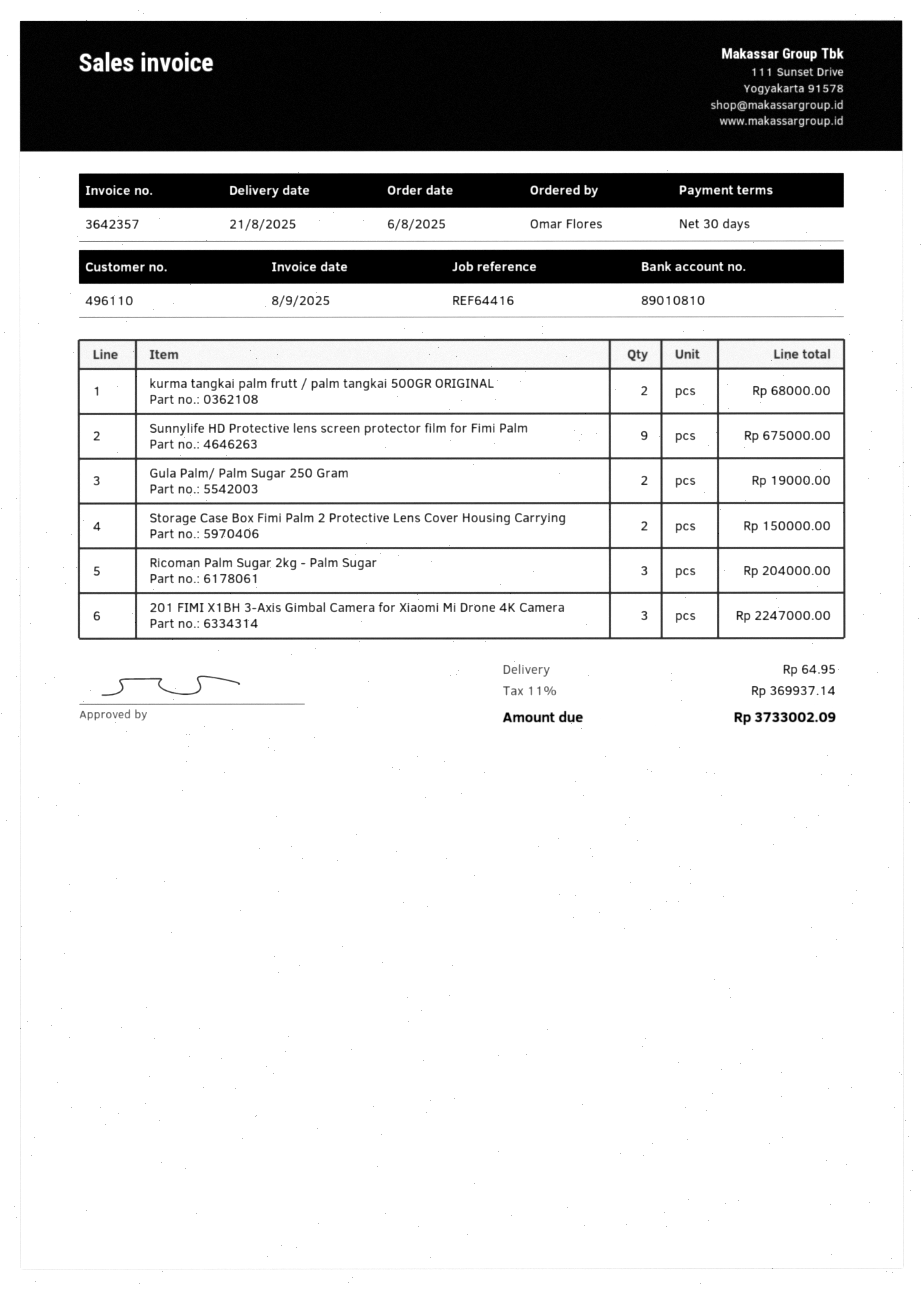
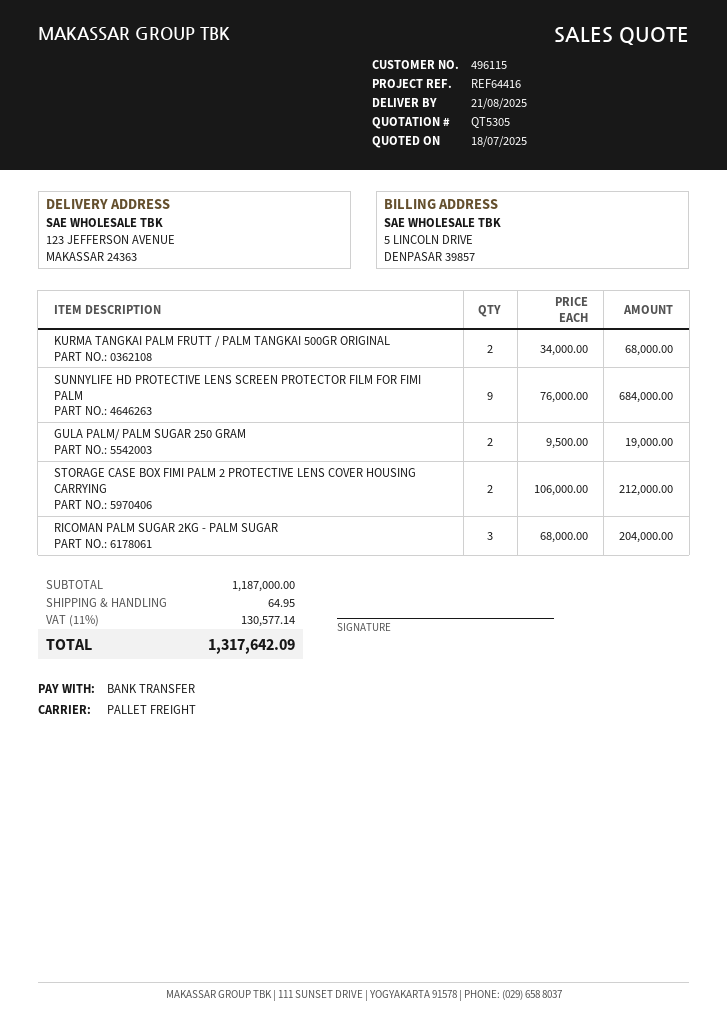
customer number: 496110 -> 496115
Sunnylife HD Protective lens screen protector film for Fimi Palm: 9 for 675000.00 -> 9 for 684000.00
Storage Case Box Fimi Palm 2 Protective Lens Cover Housing Carrying: 2 for 150000.00 -> 2 for 212000.00
201 FIMI X1BH 3-Axis Gimbal Camera for Xiaomi Mi Drone 4K Camera: 3 for 2247000.00 -> none
tax: 11% = 369937.14 -> 11% = 130577.14
total: 3733002.09 -> 1317642.09

